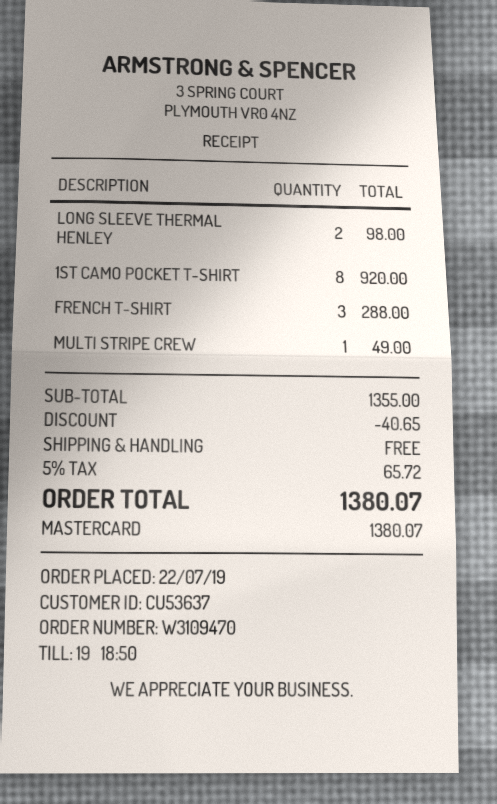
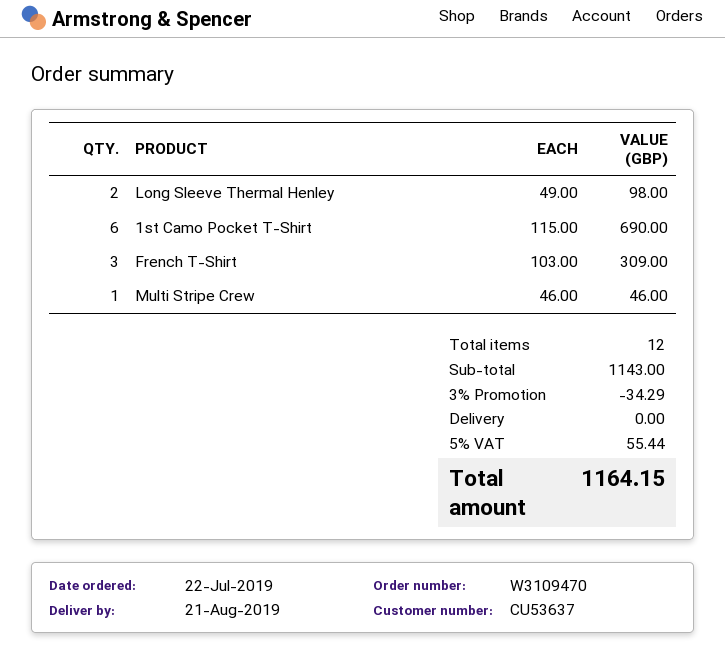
1ST CAMO POCKET T-SHIRT: 8 for 920.00 -> 6 for 690.00
FRENCH T-SHIRT: 3 for 288.00 -> 3 for 309.00
MULTI STRIPE CREW: 1 for 49.00 -> 1 for 46.00
subtotal: 1355.00 -> 1143.00
discount: 40.65 -> 34.29
tax: 5% = 65.72 -> 5% = 55.44
total: 1380.07 -> 1164.15

